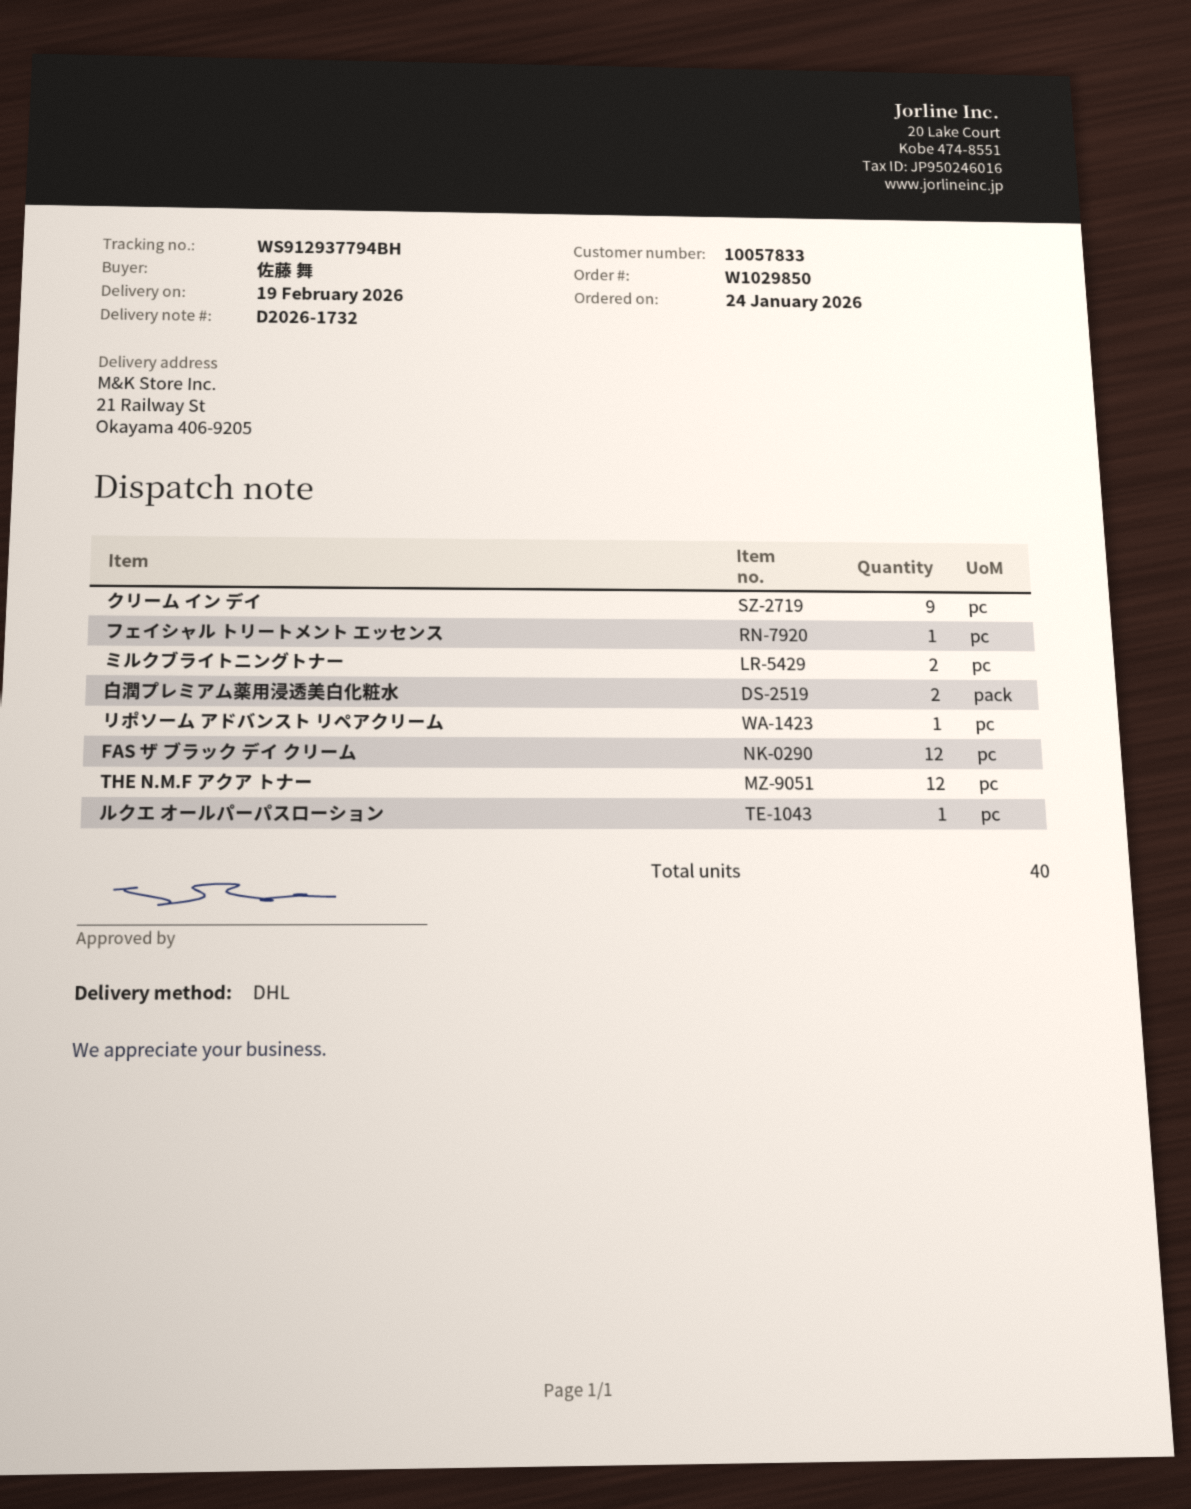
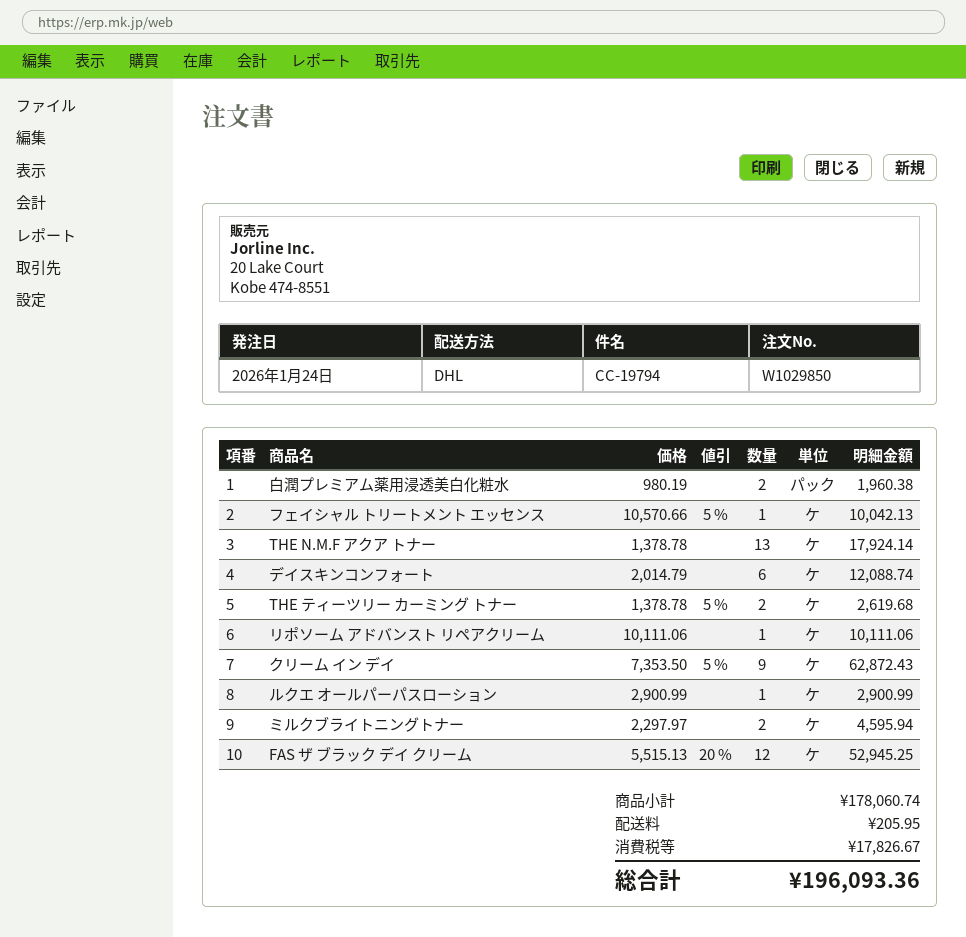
THE N.M.F アクア トナー: 12 -> 13
デイスキンコンフォート: none -> 6
THE ティーツリー カーミング トナー: none -> 2

